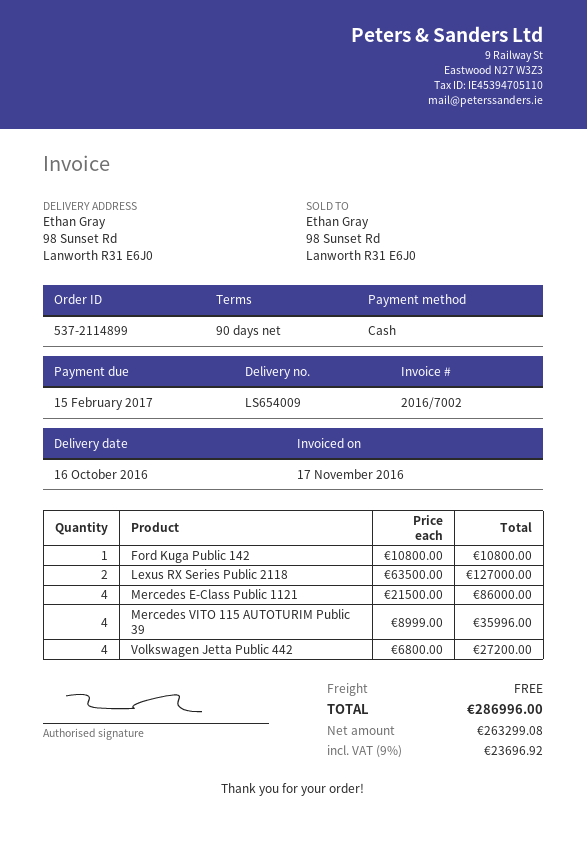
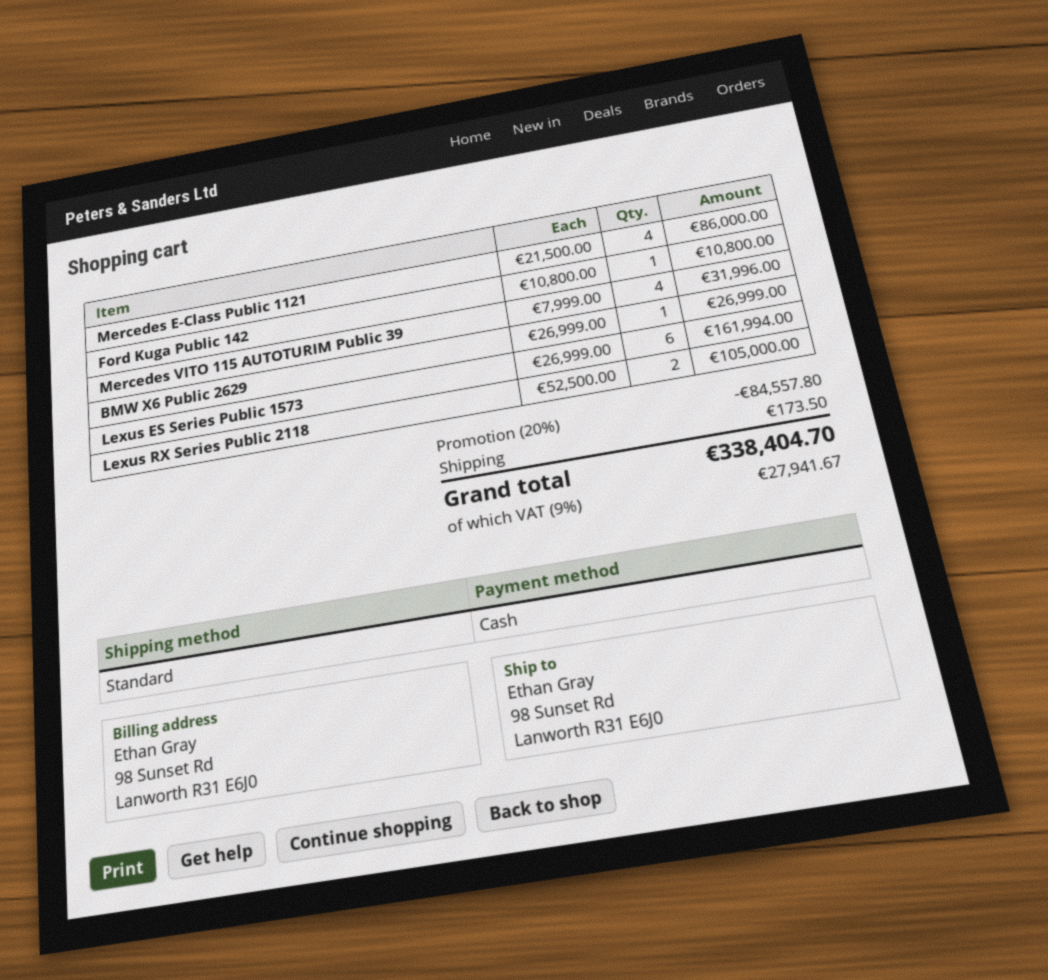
Lexus RX Series Public 2118: 2 x 63500.00 = 127000.00 -> 2 x 52500.00 = 105000.00
Mercedes VITO 115 AUTOTURIM Public 39: 4 x 8999.00 = 35996.00 -> 4 x 7999.00 = 31996.00
Volkswagen Jetta Public 442: 4 x 6800.00 = 27200.00 -> none
BMW X6 Public 2629: none -> 1 x 26999.00 = 26999.00
Lexus ES Series Public 1573: none -> 6 x 26999.00 = 161994.00
discount: none -> 20% = 84557.80
shipping: 0.00 -> 173.50
tax: 9% = 23696.92 -> 9% = 27941.67
total: 286996.00 -> 338404.70

